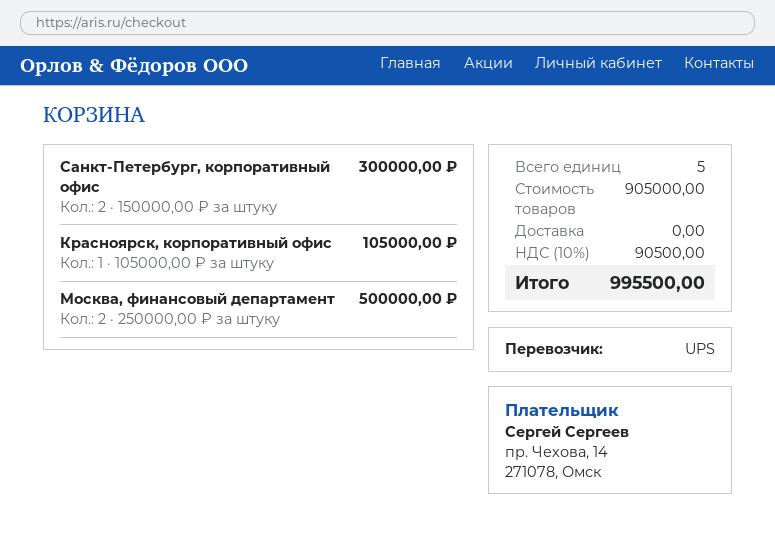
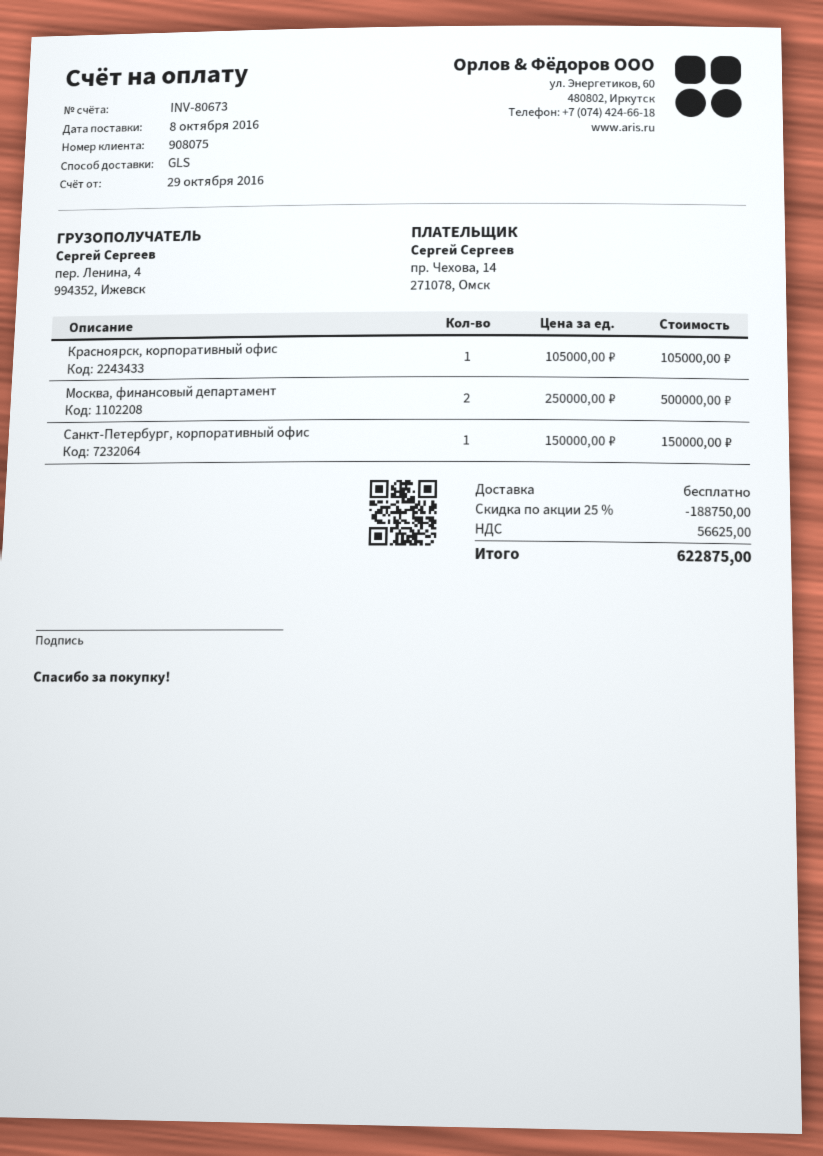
shipping method: UPS -> GLS
Санкт-Петербург, корпоративный офис: 2 x 150000.00 = 300000.00 -> 1 x 150000.00 = 150000.00
discount: none -> 25% = 188750.00
tax: 90500.00 -> 56625.00
total: 995500.00 -> 622875.00

